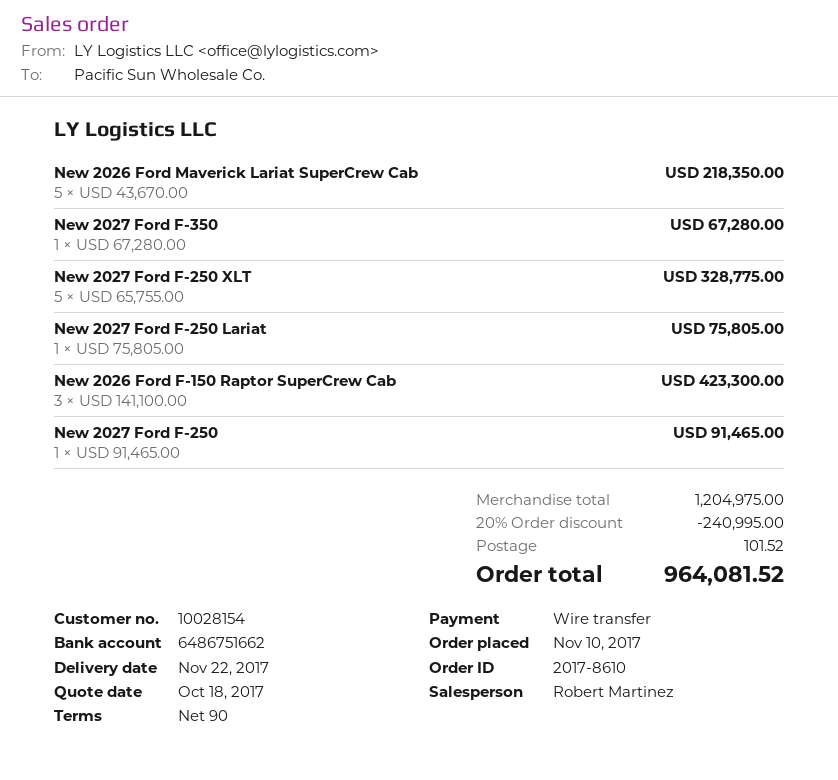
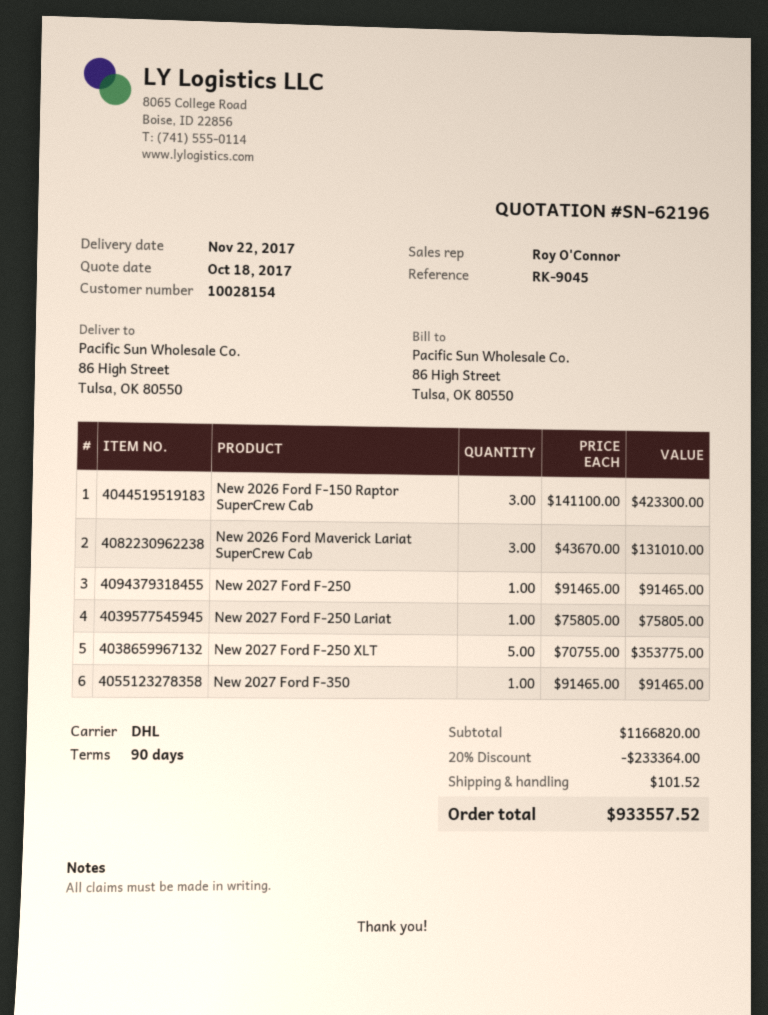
sales rep: Robert Martinez -> Roy O'Connor
New 2026 Ford Maverick Lariat SuperCrew Cab: 5 x 43670.00 = 218350.00 -> 3 x 43670.00 = 131010.00
New 2027 Ford F-350: 1 x 67280.00 = 67280.00 -> 1 x 91465.00 = 91465.00
New 2027 Ford F-250 XLT: 5 x 65755.00 = 328775.00 -> 5 x 70755.00 = 353775.00
subtotal: 1204975.00 -> 1166820.00
discount: 20% = 240995.00 -> 20% = 233364.00
total: 964081.52 -> 933557.52

